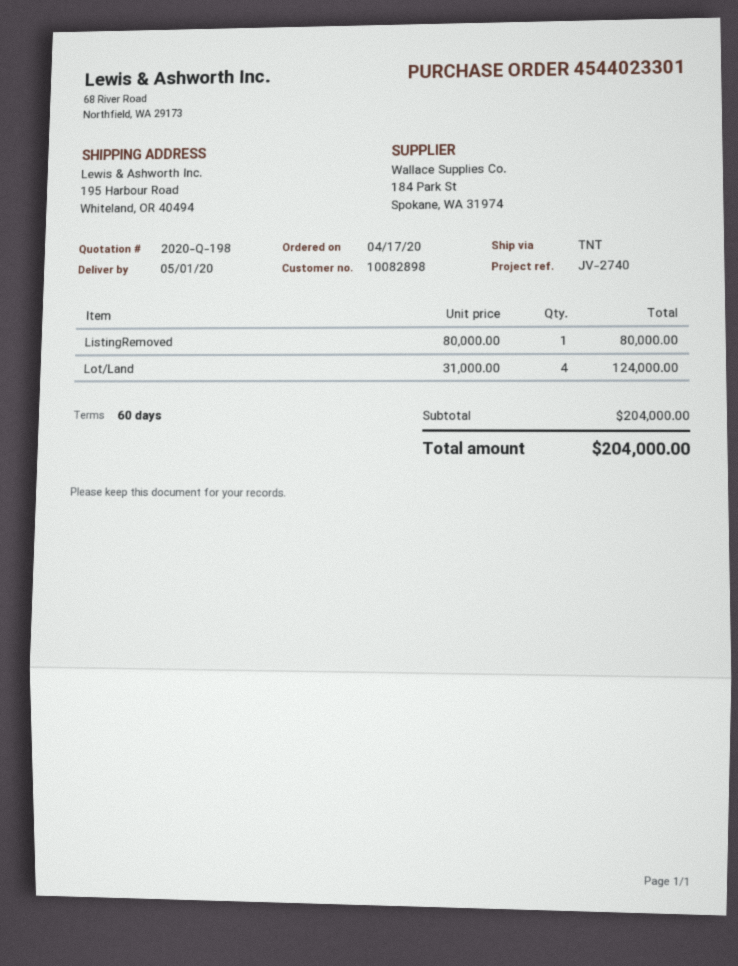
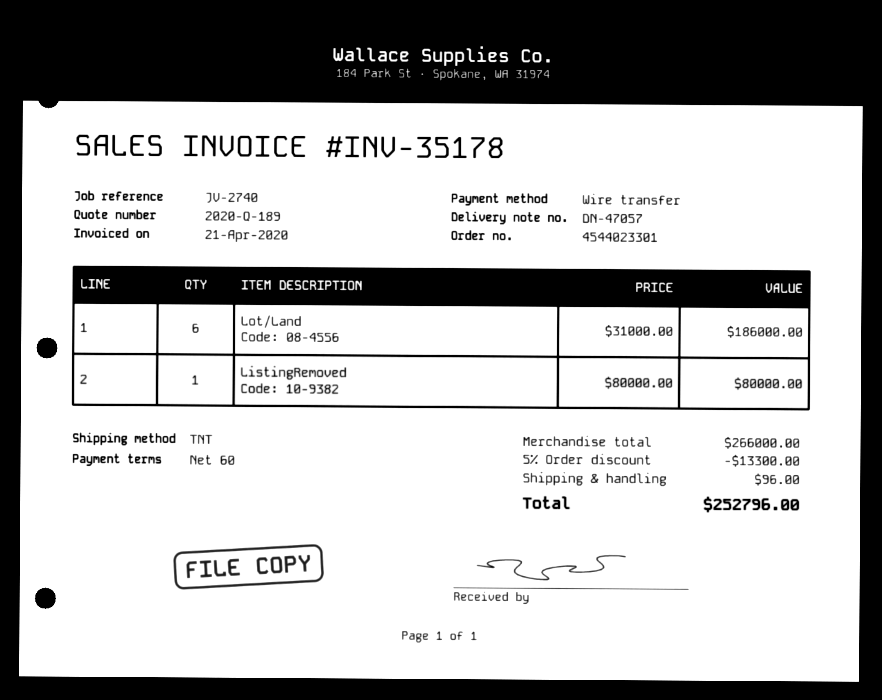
quote number: 2020-Q-198 -> 2020-Q-189
Lot/Land: 4 x 31000.00 = 124000.00 -> 6 x 31000.00 = 186000.00
subtotal: 204000.00 -> 266000.00
discount: none -> 5% = 13300.00
shipping: none -> 96.00
total: 204000.00 -> 252796.00

